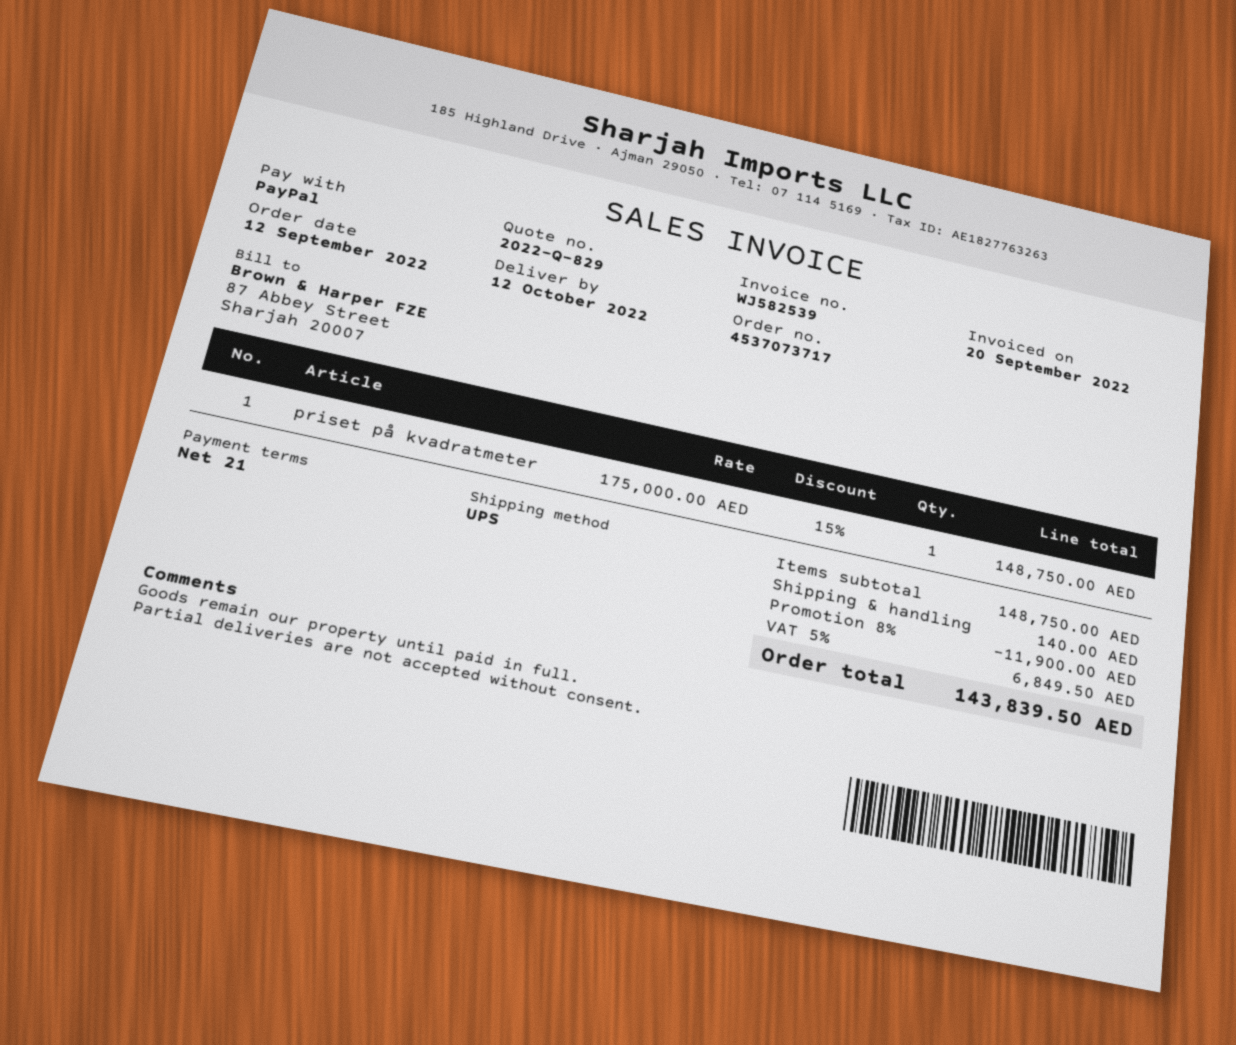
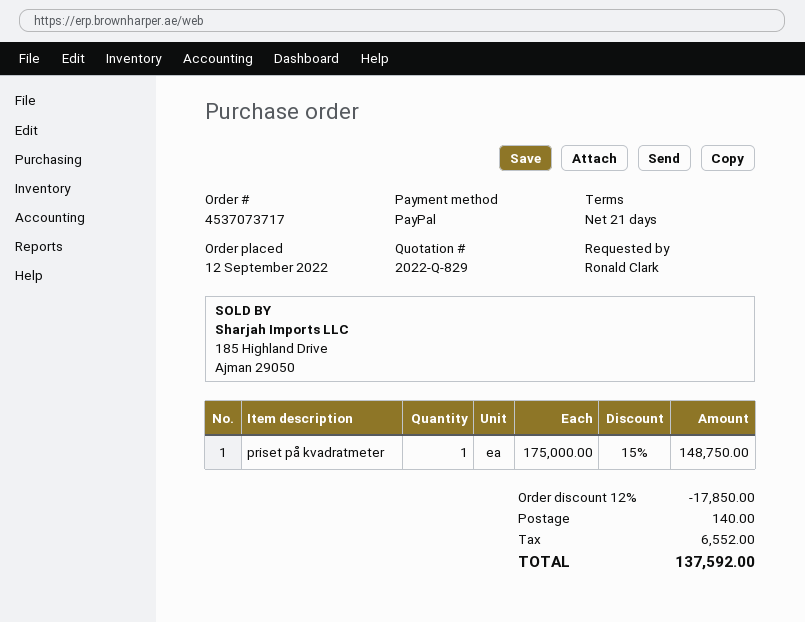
discount: 8% = 11900.00 -> 12% = 17850.00
tax: 6849.50 -> 6552.00
total: 143839.50 -> 137592.00

